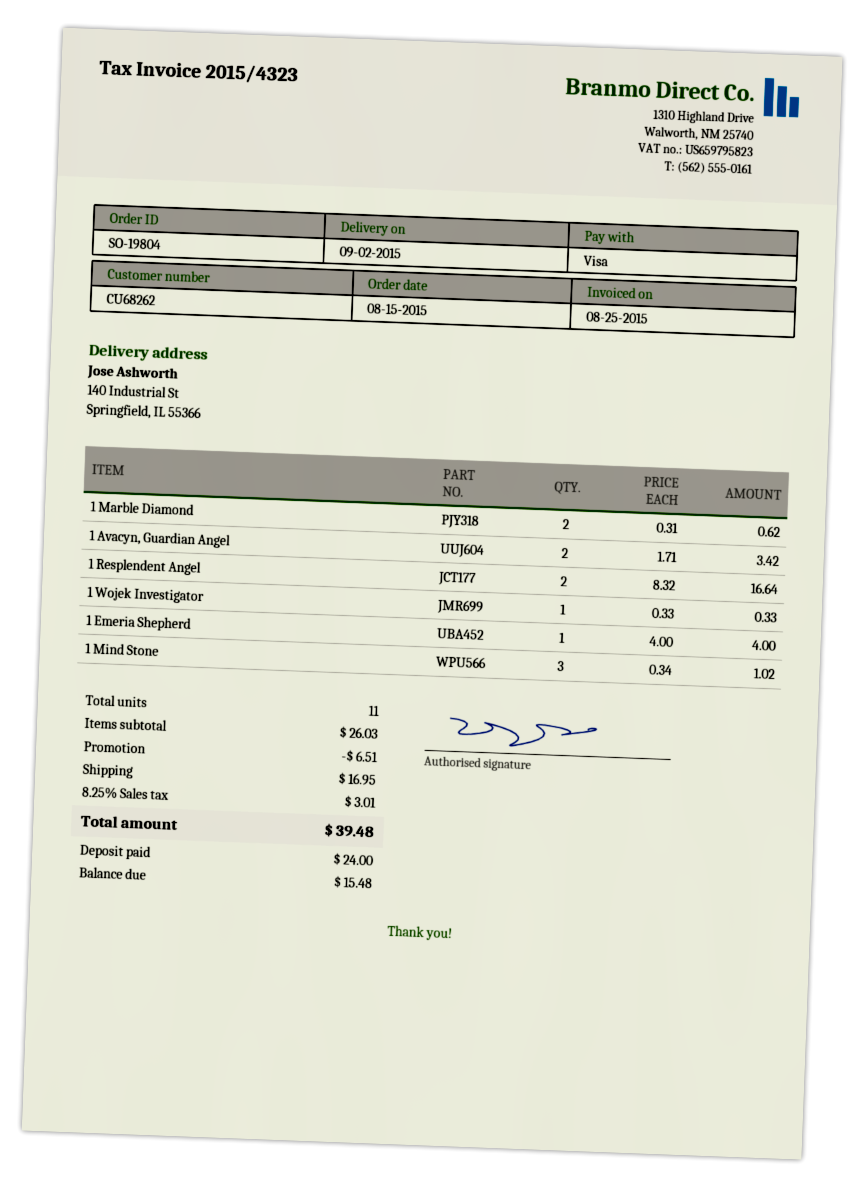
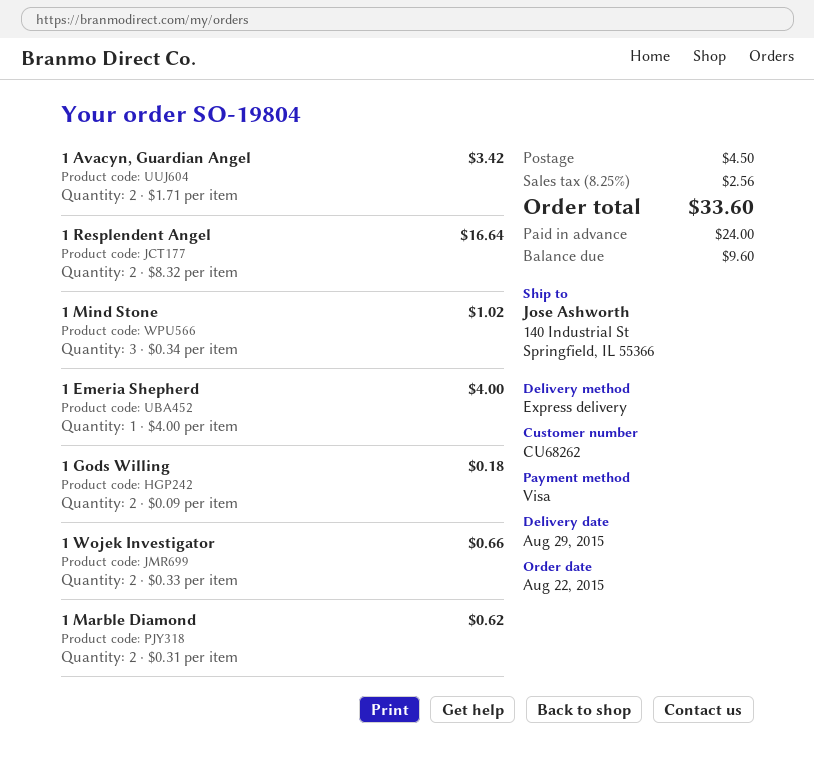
order date: 2015-08-15 -> 2015-08-22
delivery date: 2015-09-02 -> 2015-08-29
1 Wojek Investigator: 1 x 0.33 = 0.33 -> 2 x 0.33 = 0.66
1 Gods Willing: none -> 2 x 0.09 = 0.18
discount: 6.51 -> none
shipping: 16.95 -> 4.50
tax: 8.25% = 3.01 -> 8.25% = 2.56
total: 39.48 -> 33.60
balance: 15.48 -> 9.60

